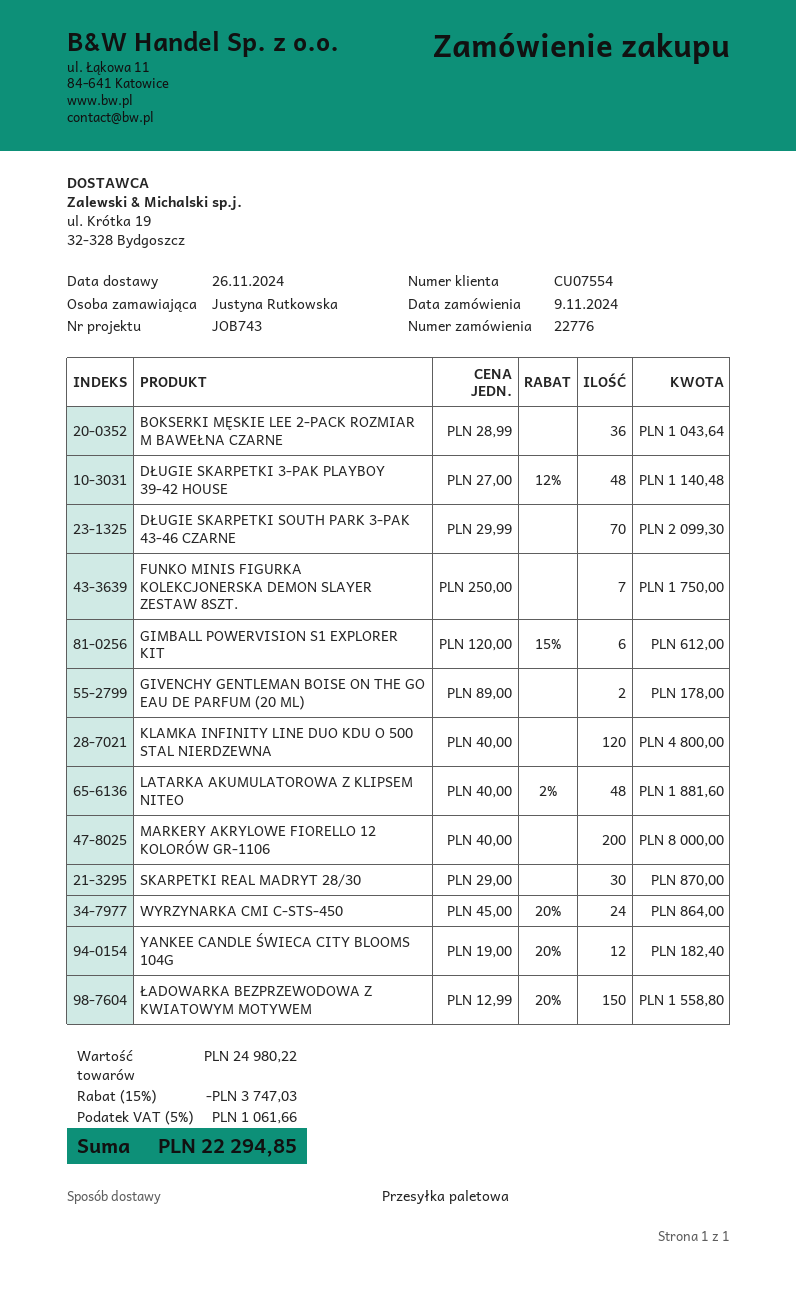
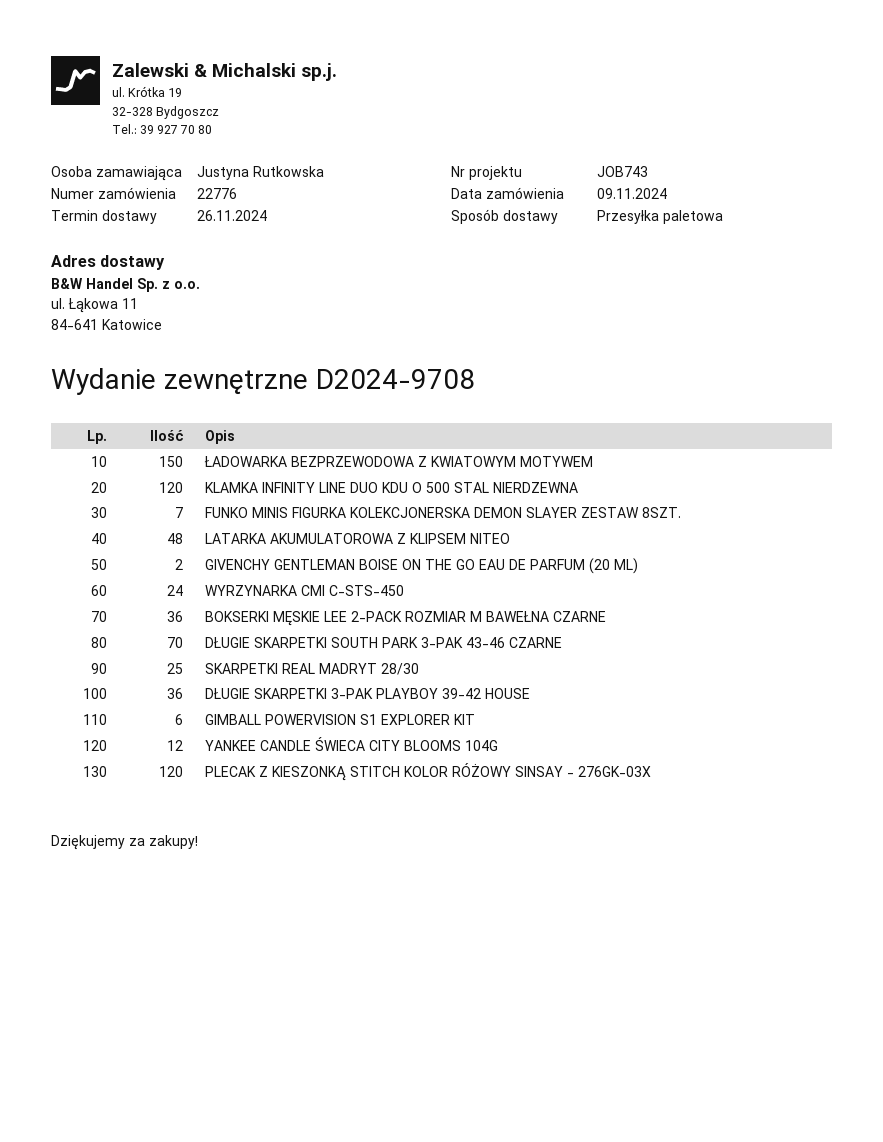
DŁUGIE SKARPETKI 3-PAK PLAYBOY 39-42 HOUSE: 48 -> 36
MARKERY AKRYLOWE FIORELLO 12 KOLORÓW GR-1106: 200 -> none
SKARPETKI REAL MADRYT 28/30: 30 -> 25
PLECAK Z KIESZONKĄ STITCH KOLOR RÓŻOWY SINSAY - 276GK-03X: none -> 120

